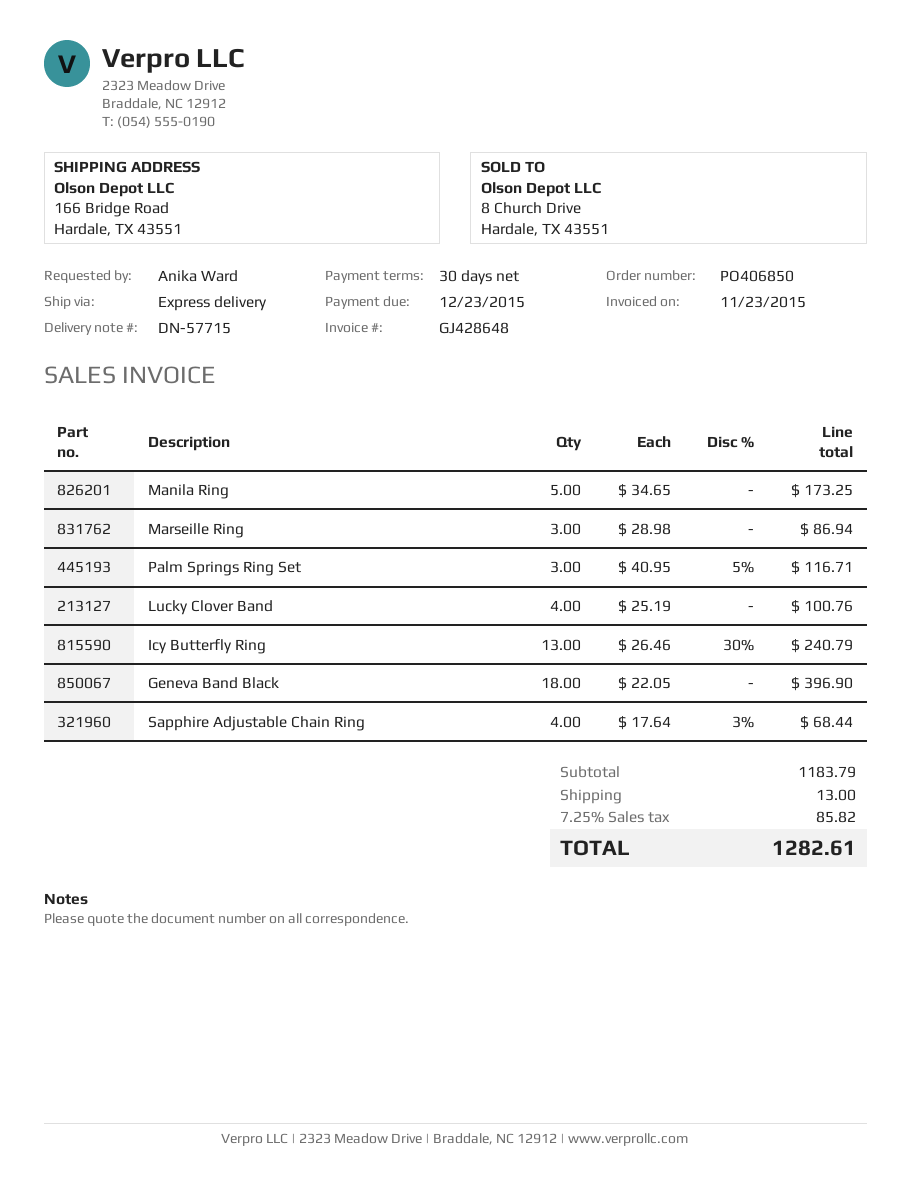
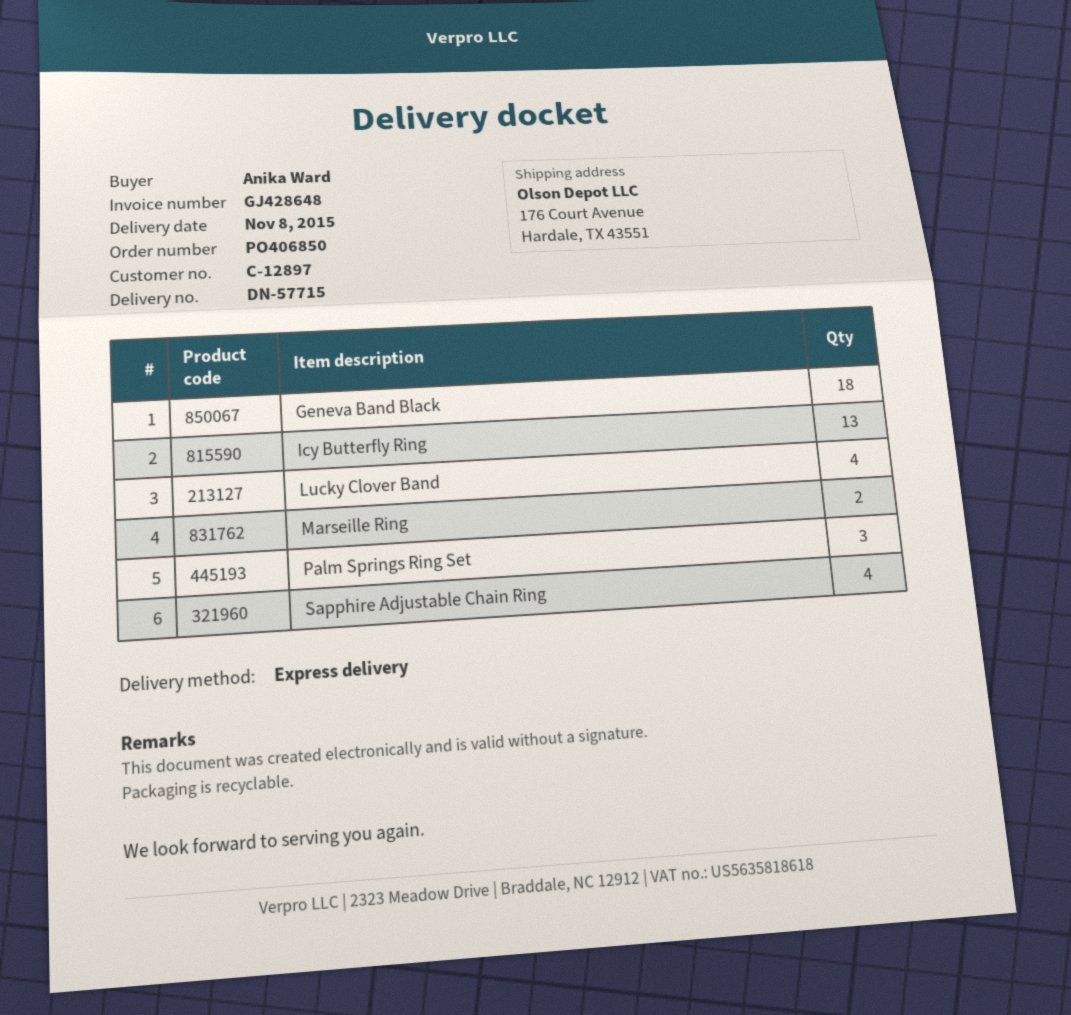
ship to: 166 Bridge Road, Hardale, TX 43551 -> 176 Court Avenue, Hardale, TX 43551
Manila Ring: 5 -> none
Marseille Ring: 3 -> 2

